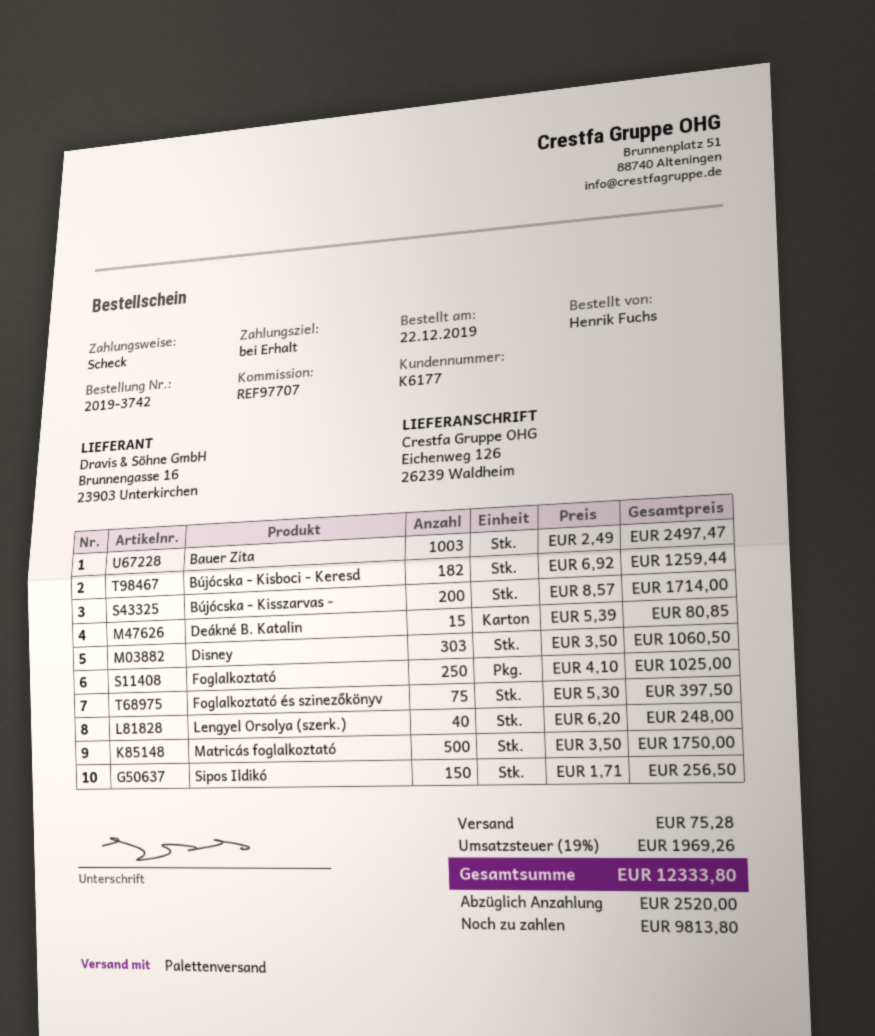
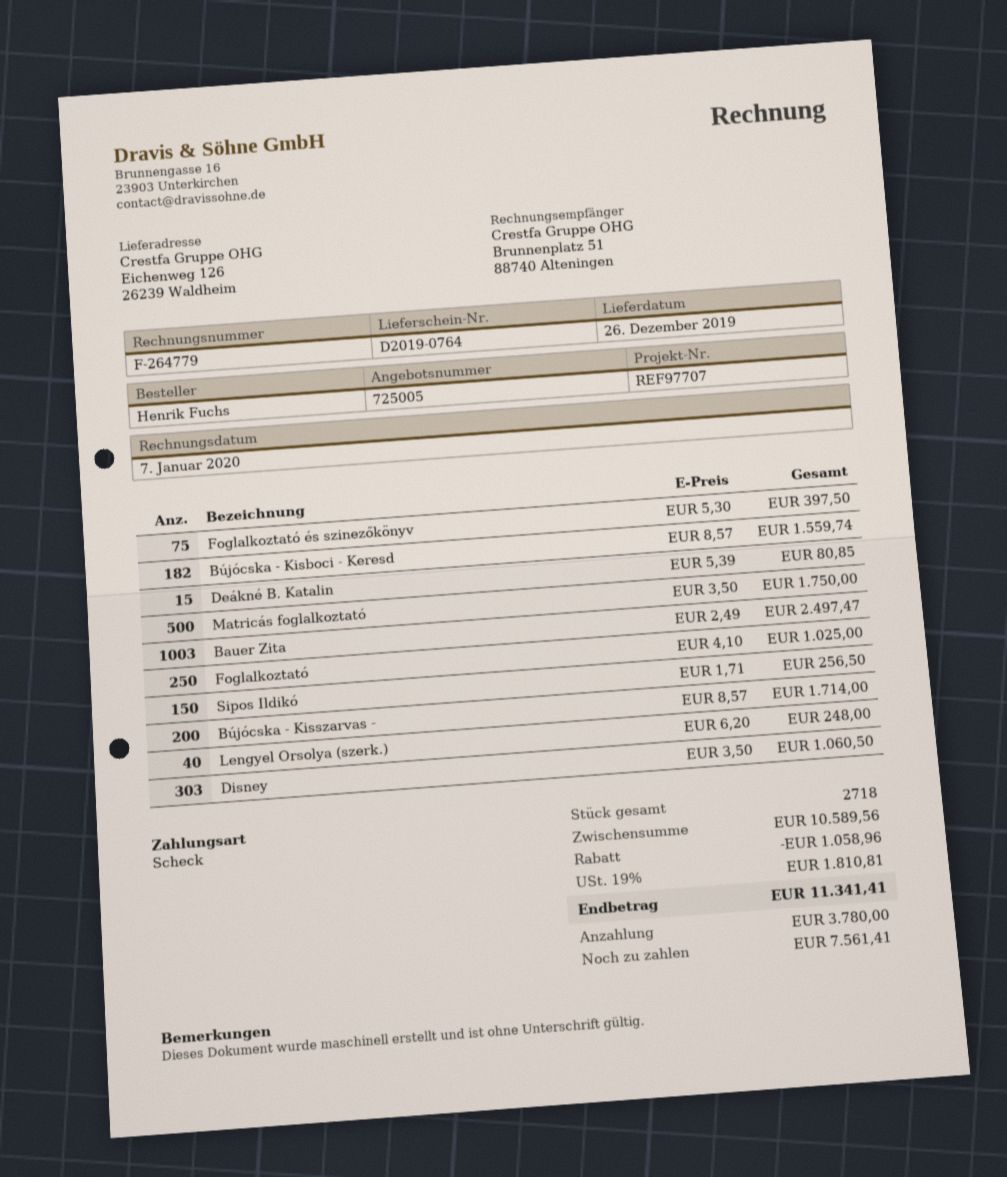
Bújócska - Kisboci - Keresd: 182 x 6.92 = 1259.44 -> 182 x 8.57 = 1559.74
discount: none -> 1058.96
shipping: 75.28 -> none
tax: 19% = 1969.26 -> 19% = 1810.81
total: 12333.80 -> 11341.41
deposit: 2520.00 -> 3780.00
balance: 9813.80 -> 7561.41

